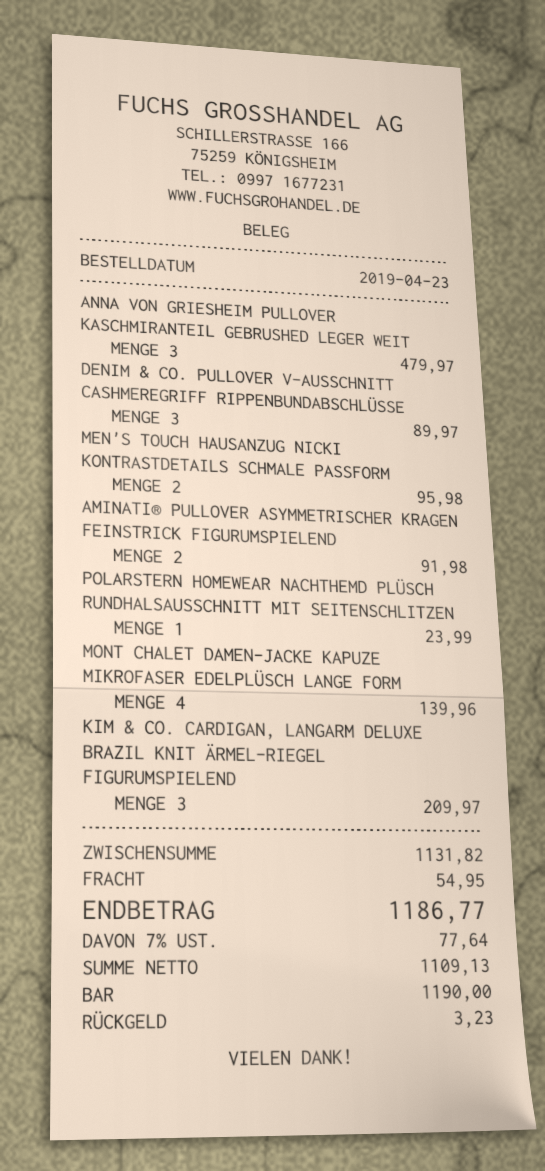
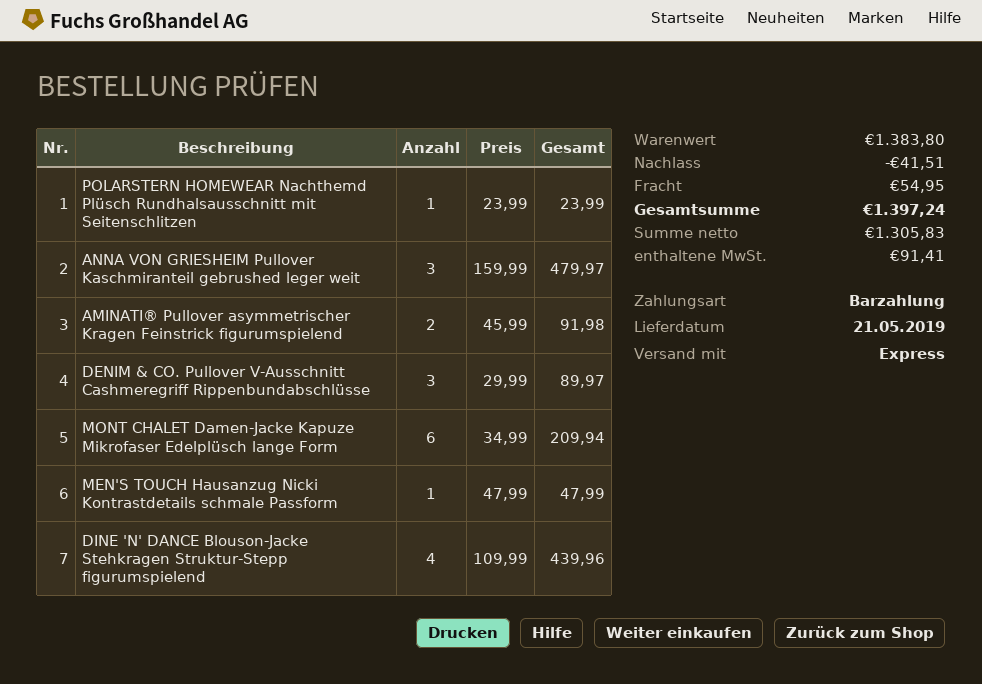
MEN'S TOUCH HAUSANZUG NICKI KONTRASTDETAILS SCHMALE PASSFORM: 2 for 95.98 -> 1 for 47.99
MONT CHALET DAMEN-JACKE KAPUZE MIKROFASER EDELPLÜSCH LANGE FORM: 4 for 139.96 -> 6 for 209.94
KIM & CO. CARDIGAN, LANGARM DELUXE BRAZIL KNIT ÄRMEL-RIEGEL FIGURUMSPIELEND: 3 for 209.97 -> none
DINE 'N' DANCE Blouson-Jacke Stehkragen Struktur-Stepp figurumspielend: none -> 4 for 439.96
subtotal: 1131.82 -> 1383.80
discount: none -> 41.51
net: 1109.13 -> 1305.83
tax: 77.64 -> 91.41
total: 1186.77 -> 1397.24

